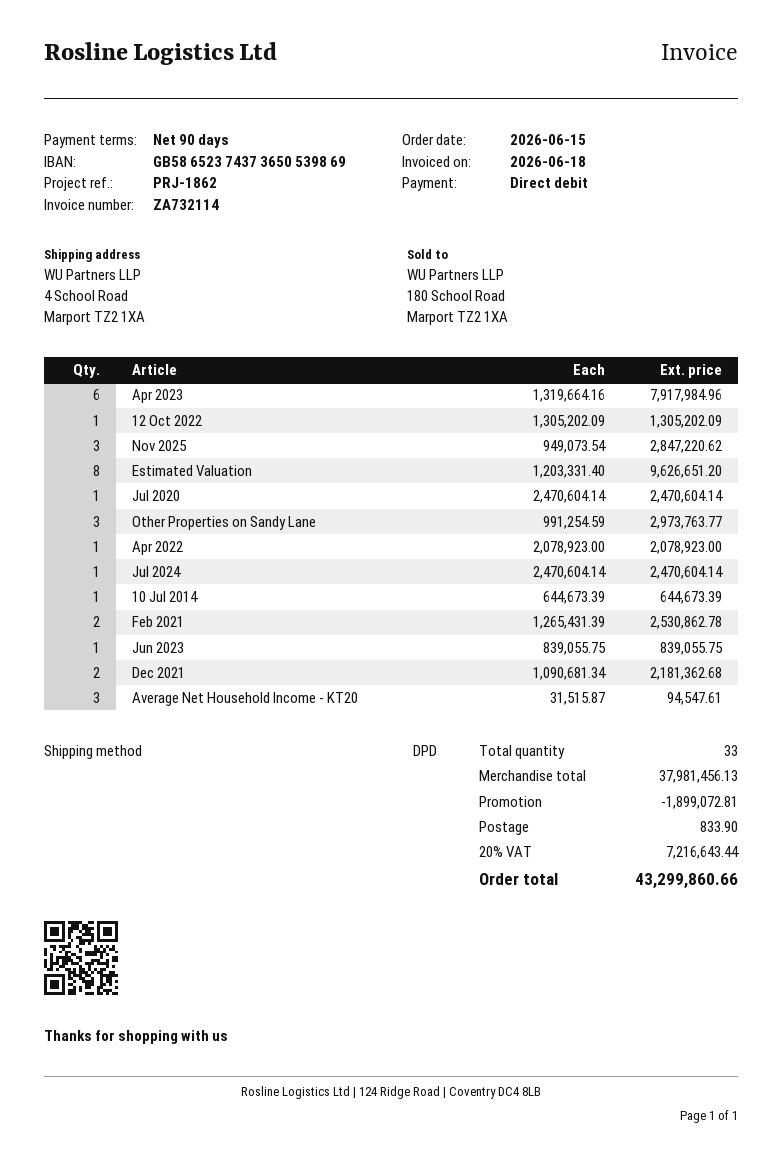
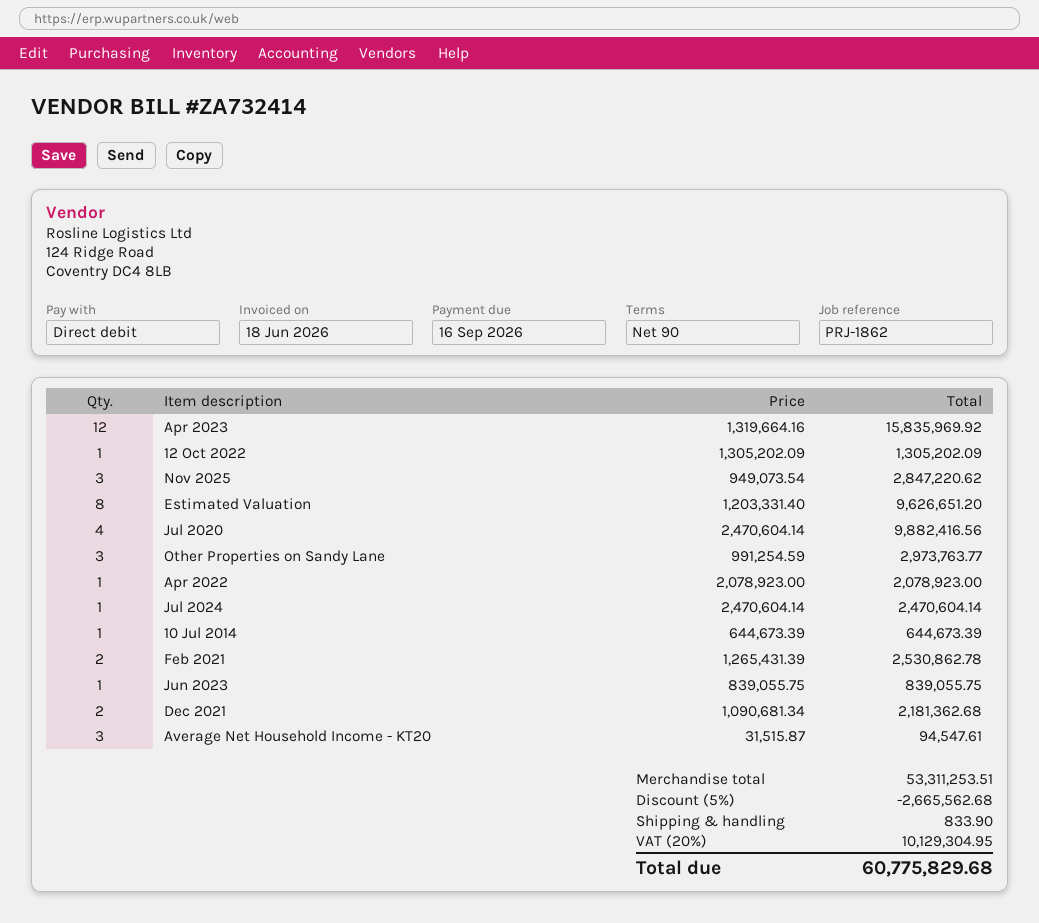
invoice number: ZA732114 -> ZA732414
Apr 2023: 6 x 1319664.16 = 7917984.96 -> 12 x 1319664.16 = 15835969.92
Jul 2020: 1 x 2470604.14 = 2470604.14 -> 4 x 2470604.14 = 9882416.56
subtotal: 37981456.13 -> 53311253.51
discount: 1899072.81 -> 2665562.68
tax: 20% = 7216643.44 -> 20% = 10129304.95
total: 43299860.66 -> 60775829.68

